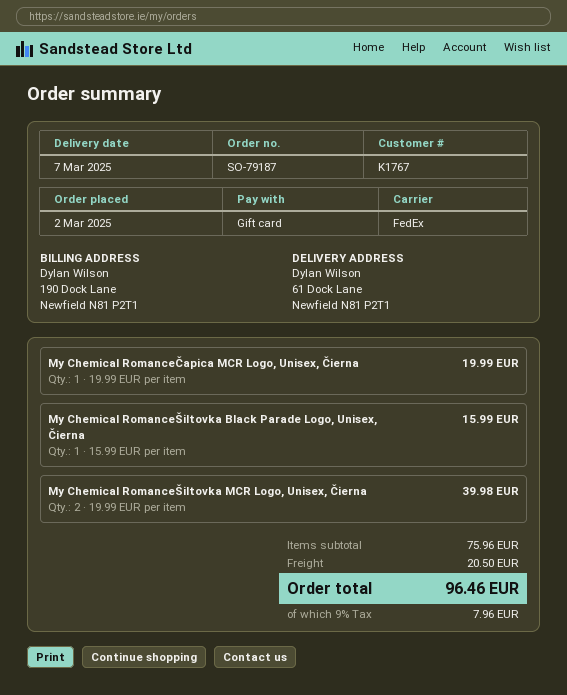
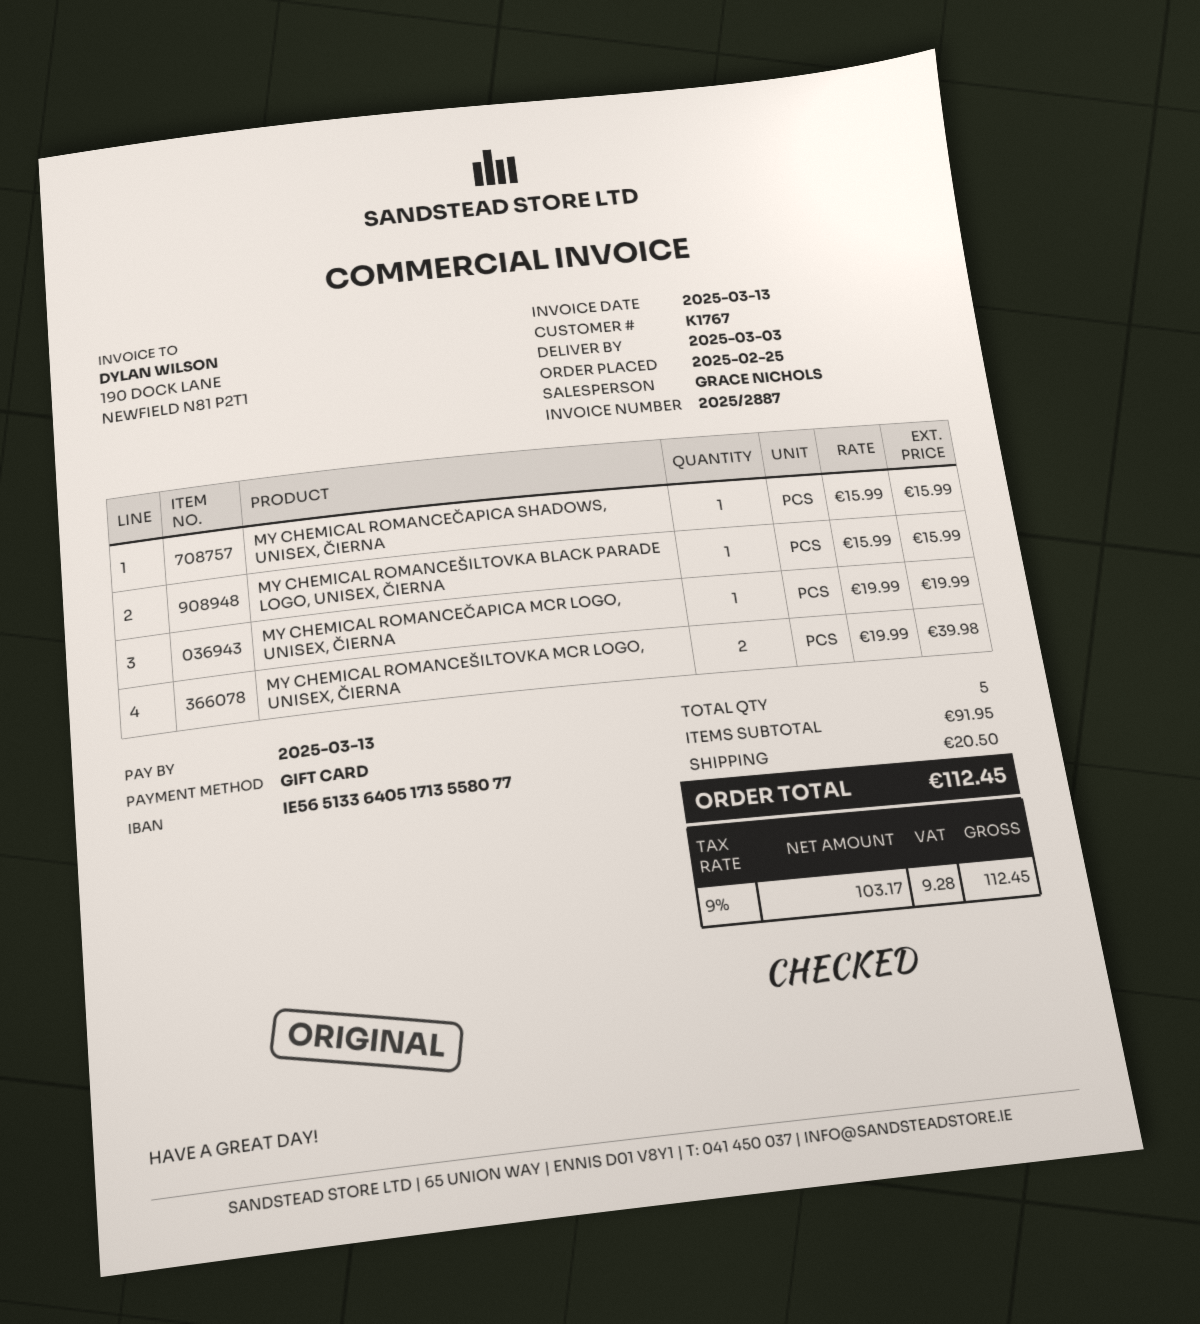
order date: 2025-03-02 -> 2025-02-25
delivery date: 2025-03-07 -> 2025-03-03
MY CHEMICAL ROMANCEČAPICA SHADOWS, UNISEX, ČIERNA: none -> 1 x 15.99 = 15.99
subtotal: 75.96 -> 91.95
tax: 9% = 7.96 -> 9% = 9.28
total: 96.46 -> 112.45

